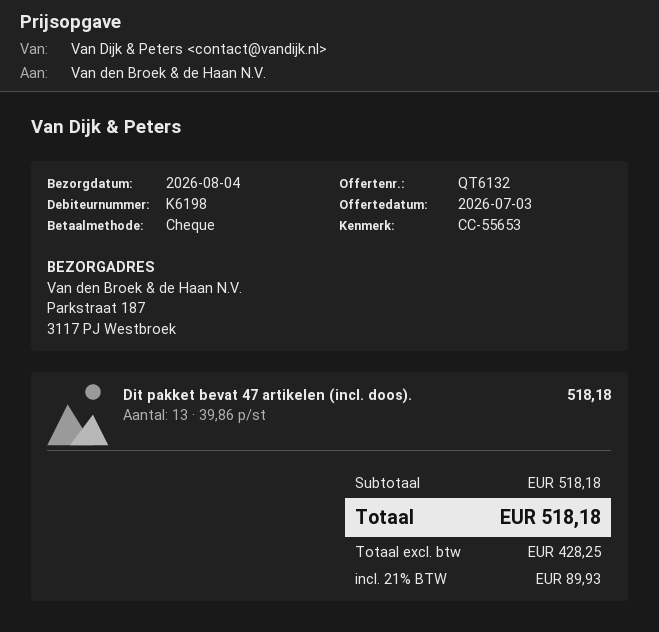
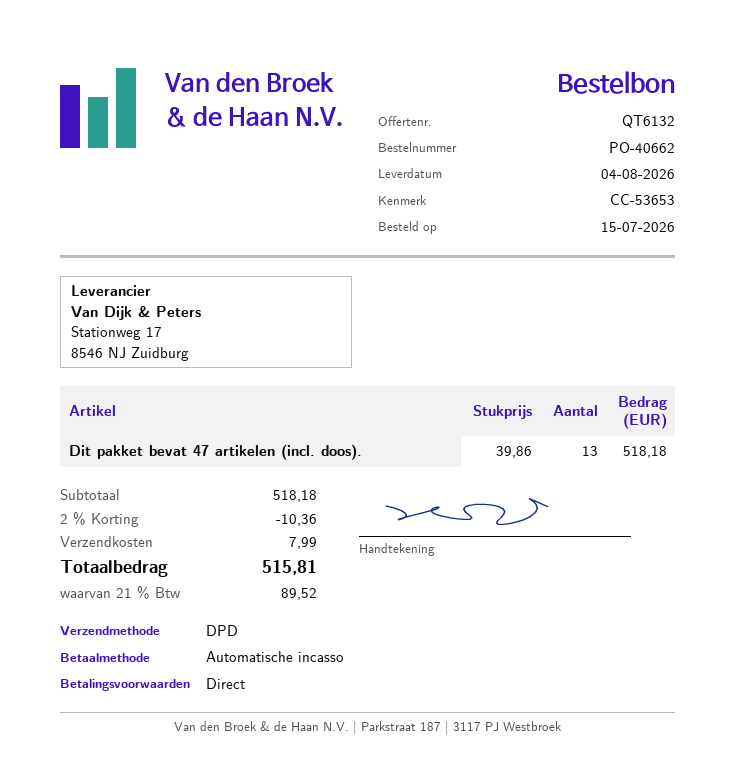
reference: CC-55653 -> CC-53653
payment method: cheque -> direct debit
discount: none -> 2% = 10.36
shipping: none -> 7.99
tax: 21% = 89.93 -> 21% = 89.52
total: 518.18 -> 515.81

